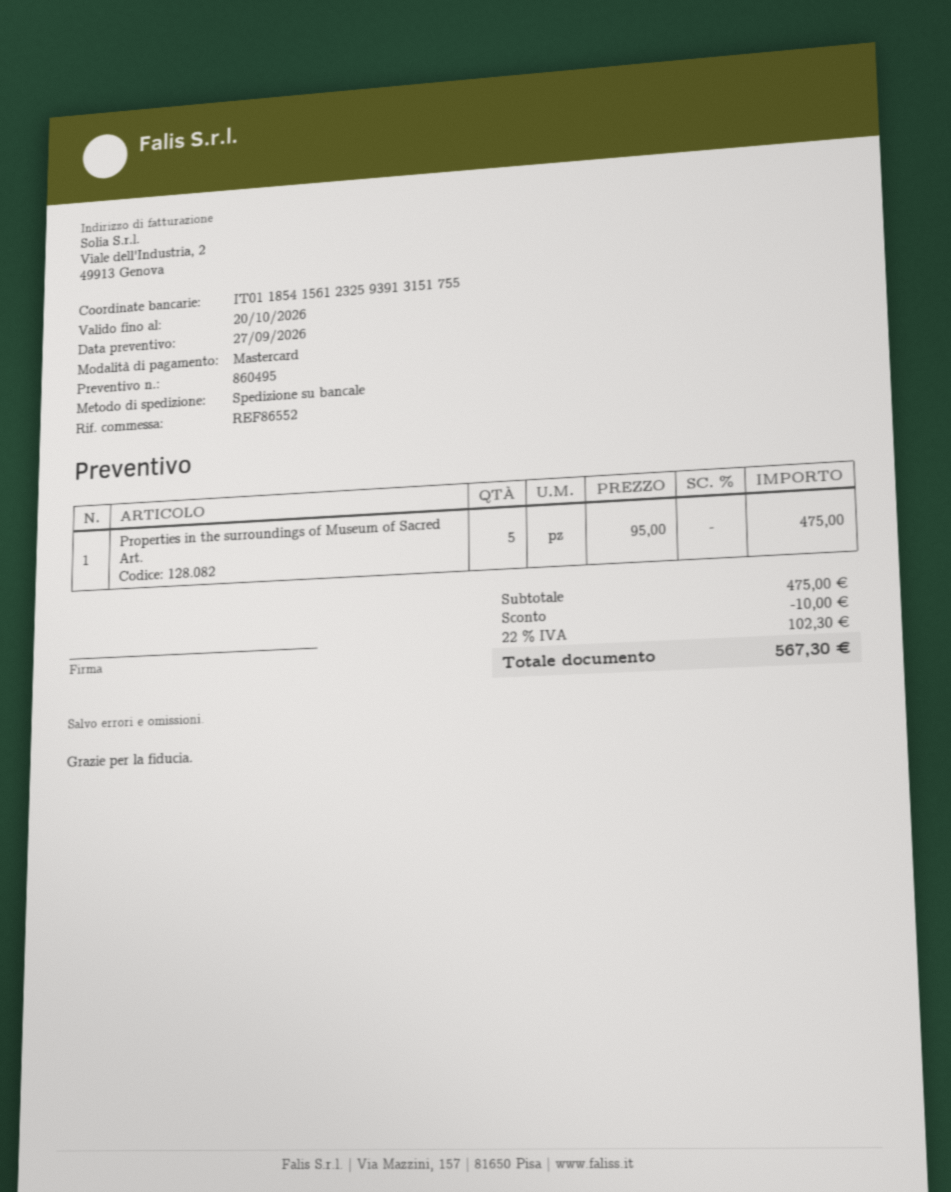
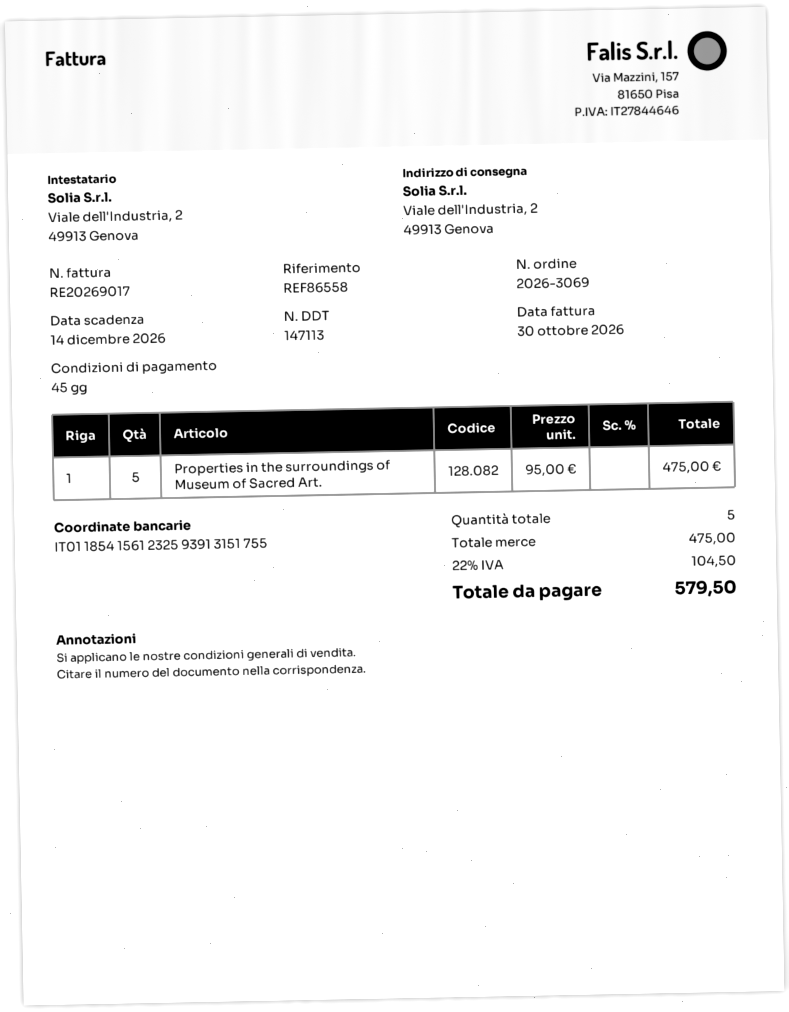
reference: REF86552 -> REF86558
discount: 10.00 -> none
tax: 22% = 102.30 -> 22% = 104.50
total: 567.30 -> 579.50

